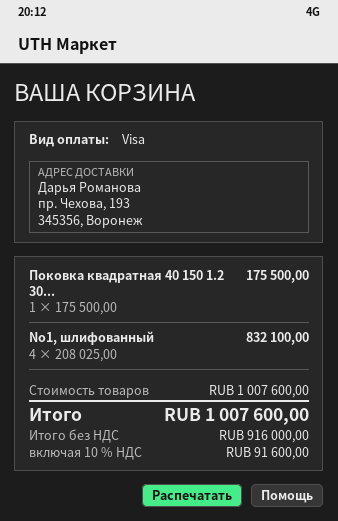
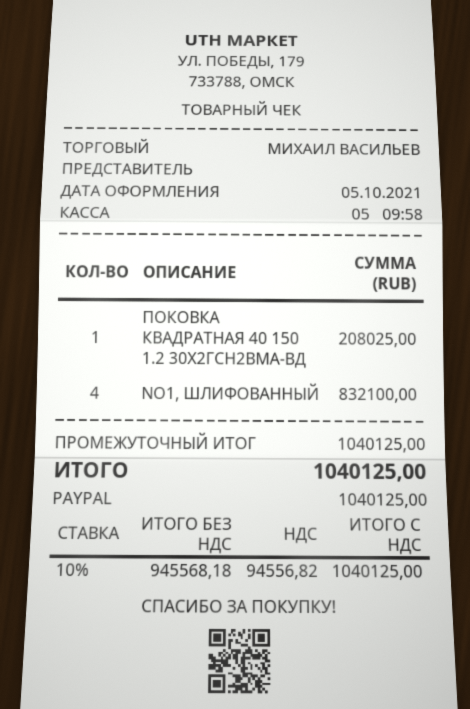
payment method: Visa -> PayPal
Поковка квадратная 40 150 1.2 30...: 1 for 175500.00 -> 1 for 208025.00
subtotal: 1007600.00 -> 1040125.00
net: 916000.00 -> 945568.18
tax: 10% = 91600.00 -> 10% = 94556.82
total: 1007600.00 -> 1040125.00

